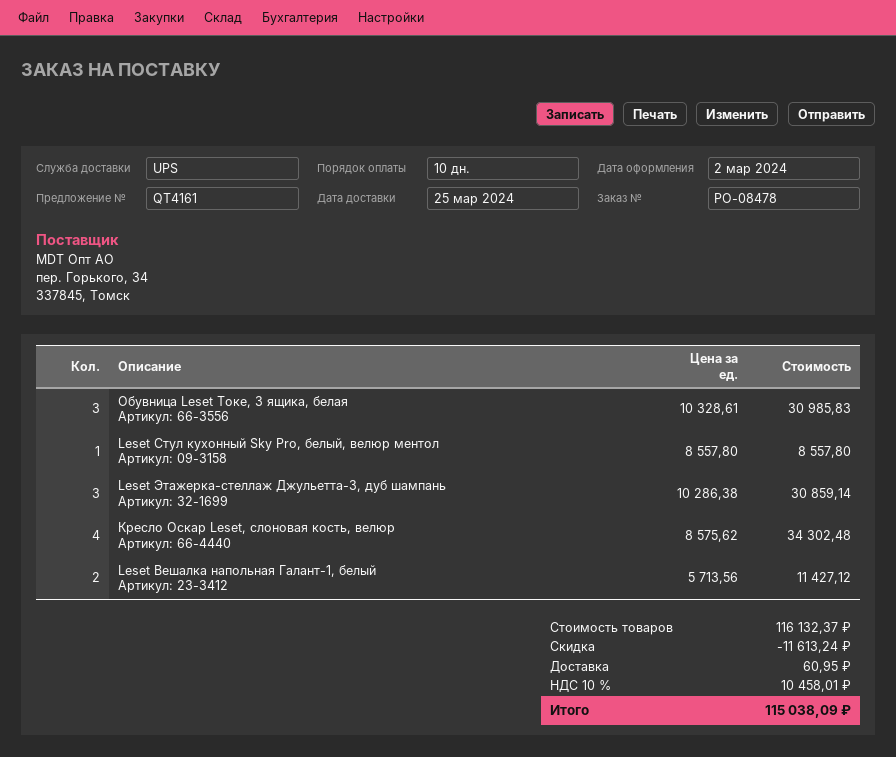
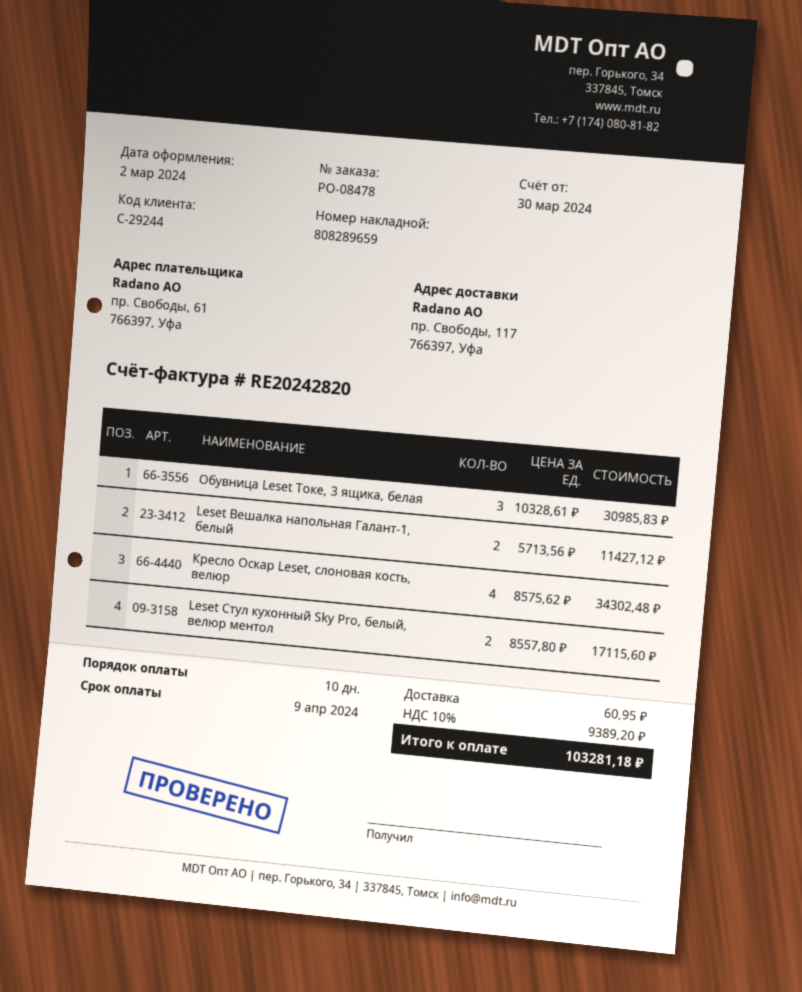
Leset Стул кухонный Sky Pro, белый, велюр ментол: 1 x 8557.80 = 8557.80 -> 2 x 8557.80 = 17115.60
Leset Этажерка-стеллаж Джульетта-3, дуб шампань: 3 x 10286.38 = 30859.14 -> none
discount: 11613.24 -> none
tax: 10% = 10458.01 -> 10% = 9389.20
total: 115038.09 -> 103281.18

